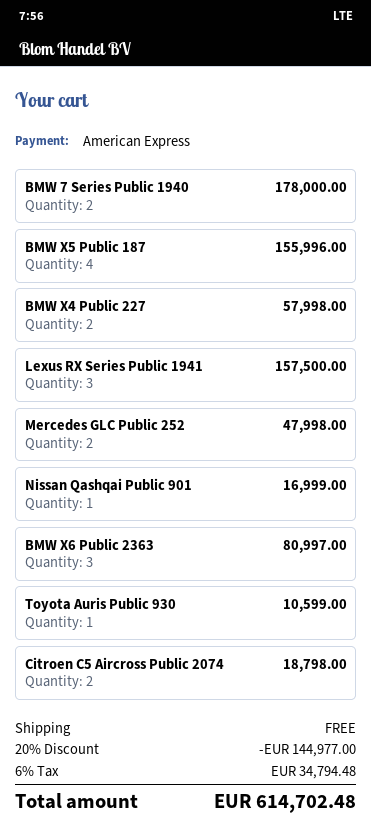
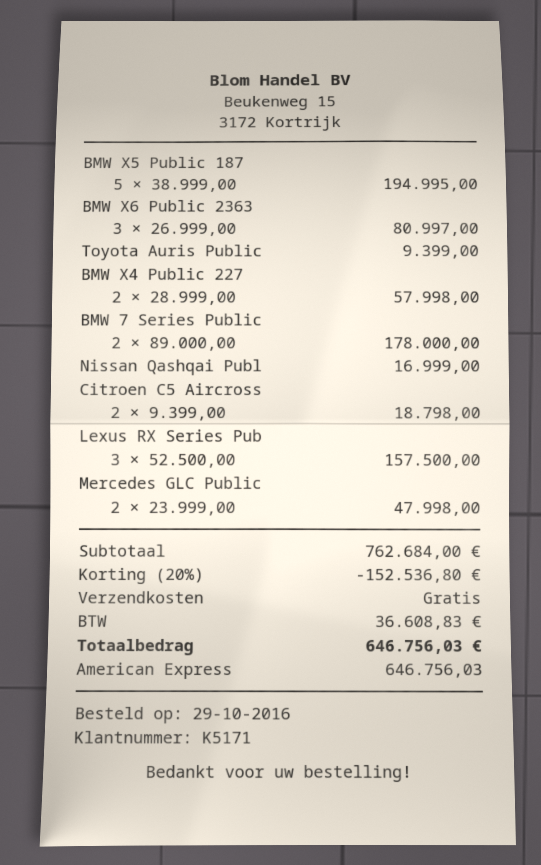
BMW X5 Public 187: 4 for 155996.00 -> 5 for 194995.00
Toyota Auris Public 930: 1 for 10599.00 -> 1 for 9399.00
discount: 20% = 144977.00 -> 20% = 152536.80
tax: 34794.48 -> 36608.83
total: 614702.48 -> 646756.03

